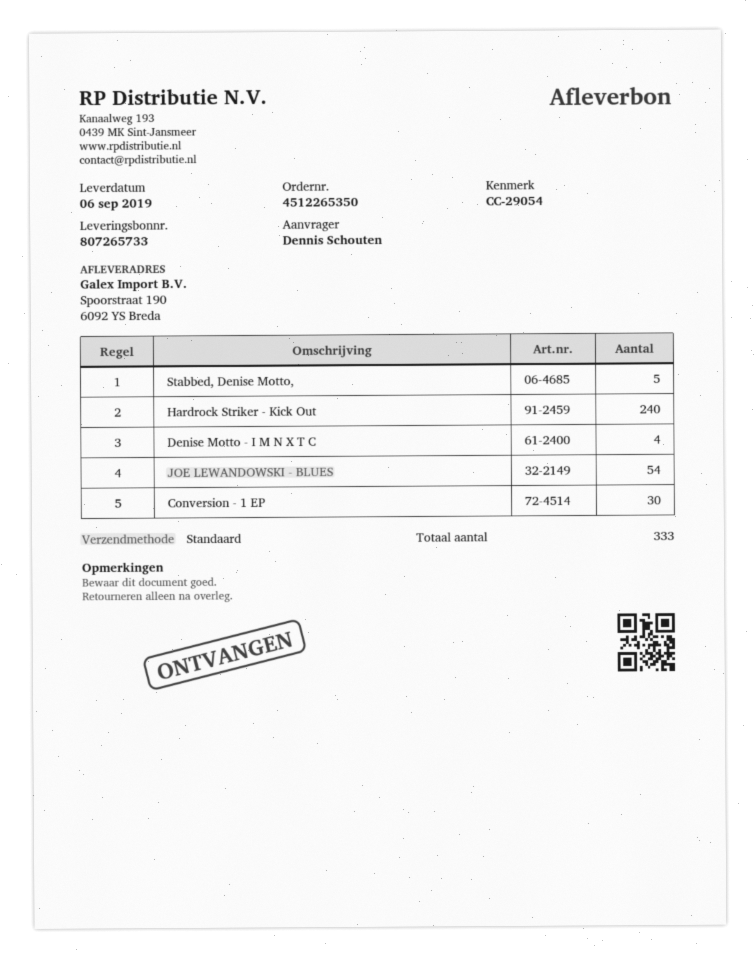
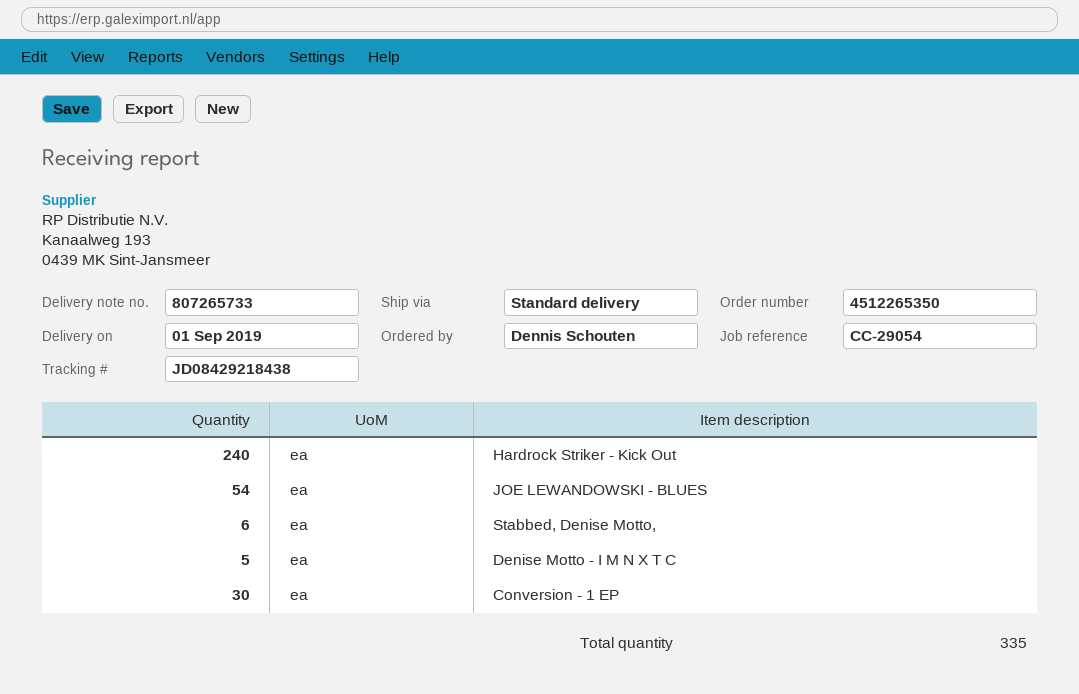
delivery date: 2019-09-06 -> 2019-09-01
Stabbed, Denise Motto,: 5 -> 6
Denise Motto - I M N X T C: 4 -> 5
total quantity: 333 -> 335

